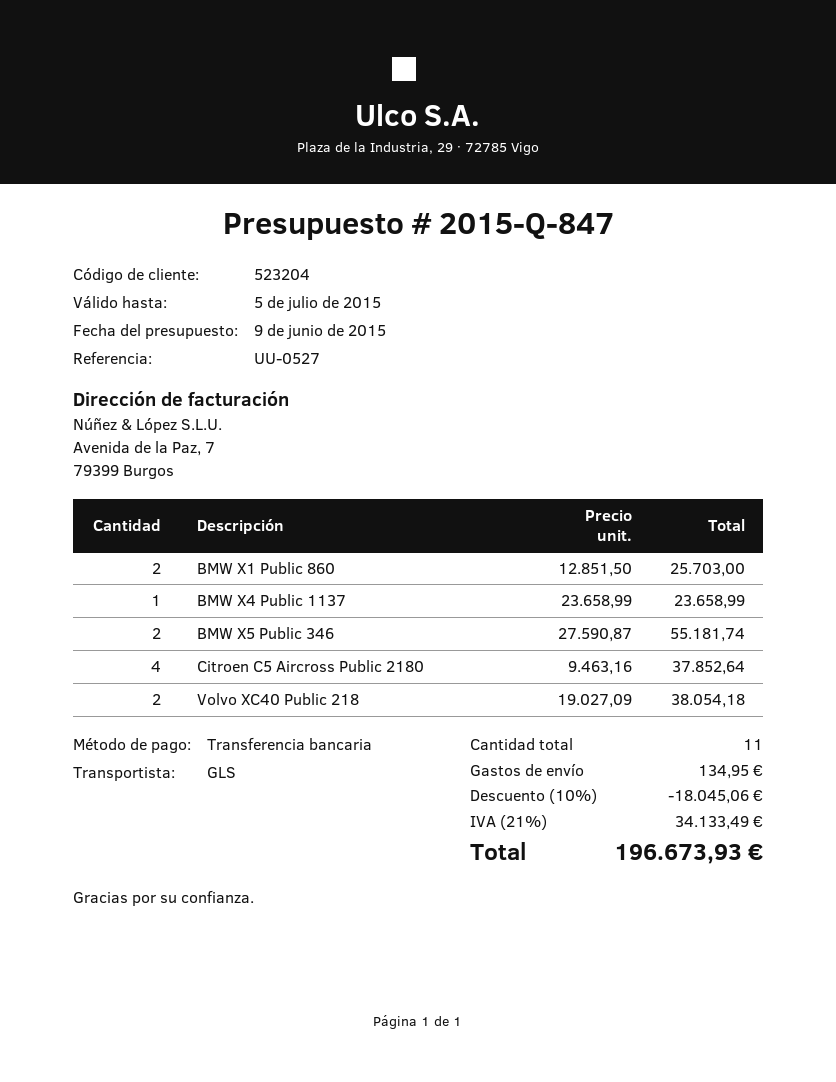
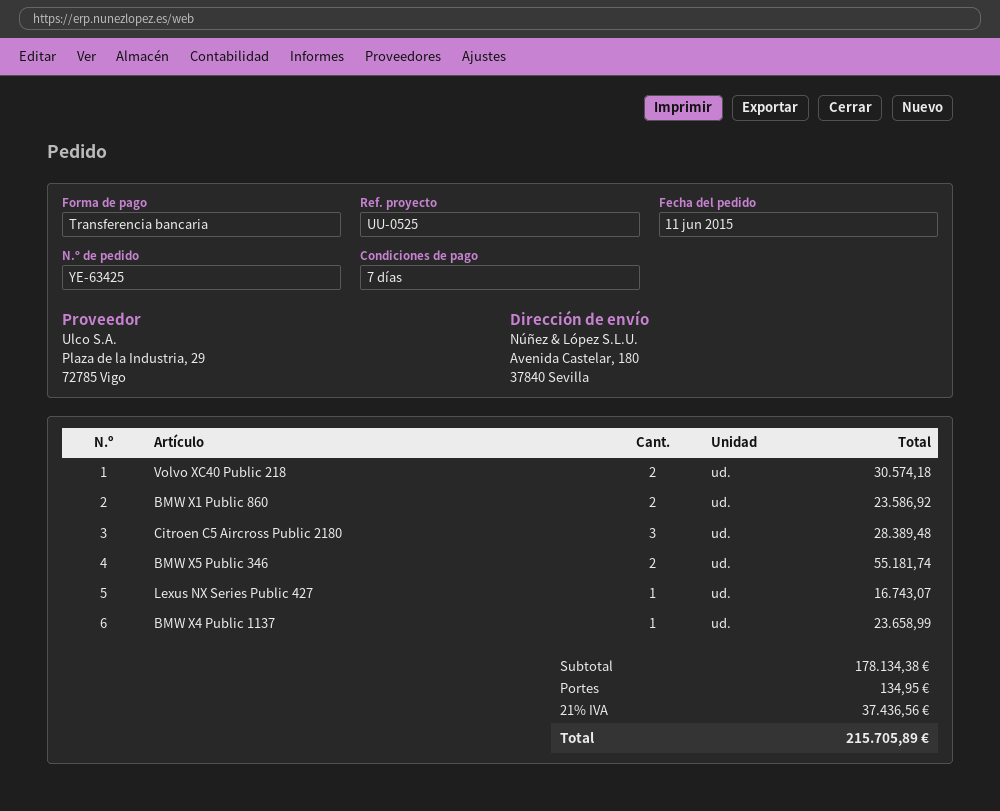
reference: UU-0527 -> UU-0525
BMW X1 Public 860: 2 for 25703.00 -> 2 for 23586.92
Citroen C5 Aircross Public 2180: 4 for 37852.64 -> 3 for 28389.48
Volvo XC40 Public 218: 2 for 38054.18 -> 2 for 30574.18
Lexus NX Series Public 427: none -> 1 for 16743.07
discount: 10% = 18045.06 -> none
tax: 21% = 34133.49 -> 21% = 37436.56
total: 196673.93 -> 215705.89

